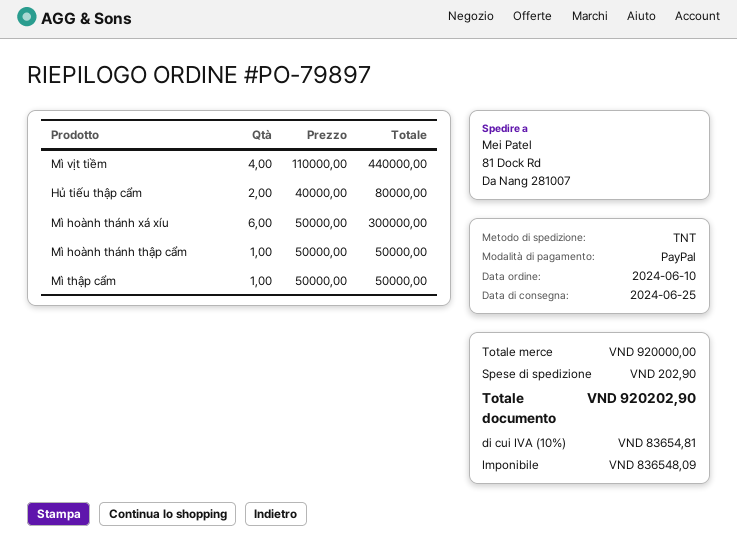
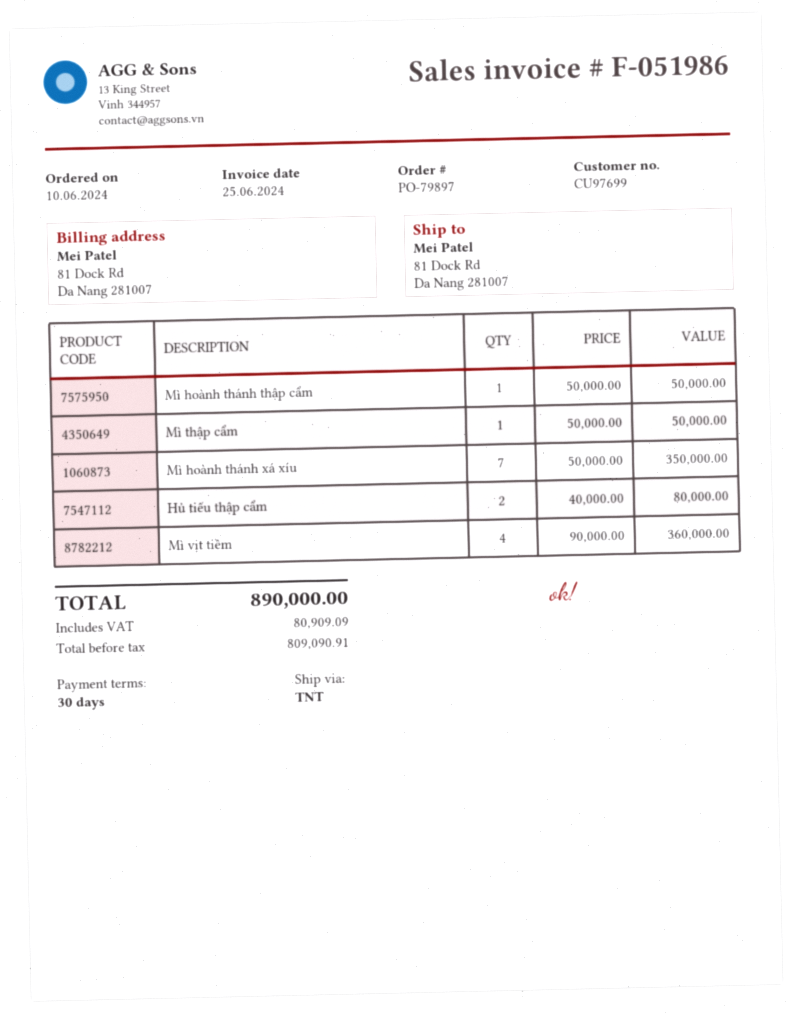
Mì vịt tiềm: 4 x 110000.00 = 440000.00 -> 4 x 90000.00 = 360000.00
Mì hoành thánh xá xíu: 6 x 50000.00 = 300000.00 -> 7 x 50000.00 = 350000.00
shipping: 202.90 -> none
net: 836548.09 -> 809090.91
tax: 83654.81 -> 80909.09
total: 920202.90 -> 890000.00

